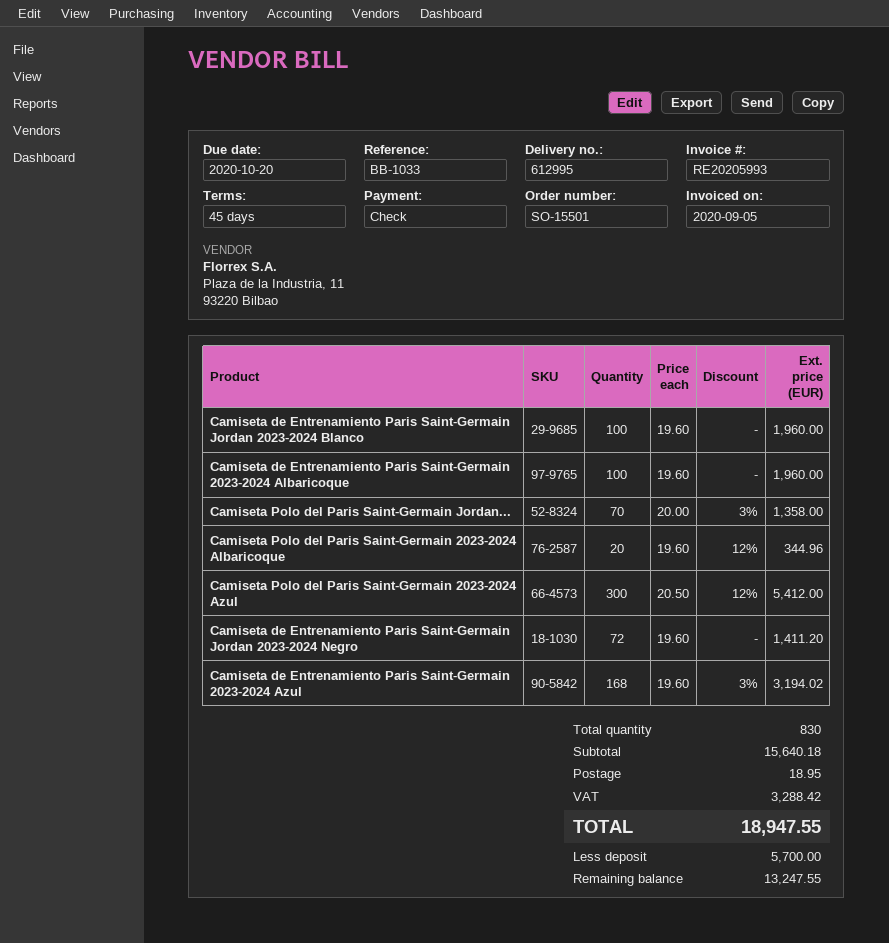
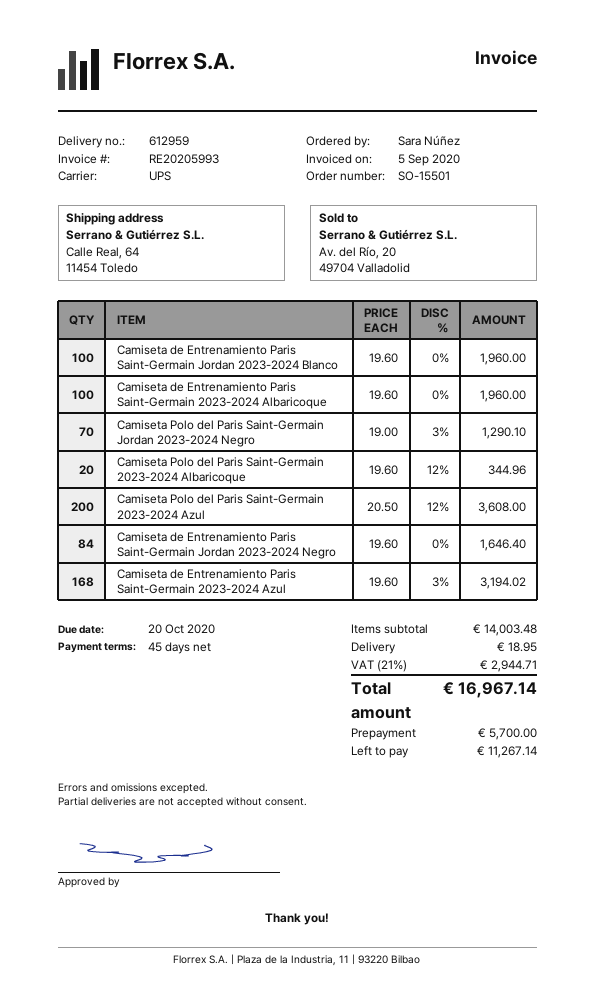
delivery note number: 612995 -> 612959
Camiseta Polo del Paris Saint-Germain Jordan...: 70 x 20.00 - 3% = 1358.00 -> 70 x 19.00 - 3% = 1290.10
Camiseta Polo del Paris Saint-Germain 2023-2024 Azul: 300 x 20.50 - 12% = 5412.00 -> 200 x 20.50 - 12% = 3608.00
Camiseta de Entrenamiento Paris Saint-Germain Jordan 2023-2024 Negro: 72 x 19.60 = 1411.20 -> 84 x 19.60 = 1646.40
subtotal: 15640.18 -> 14003.48
tax: 3288.42 -> 2944.71
total: 18947.55 -> 16967.14
balance: 13247.55 -> 11267.14

